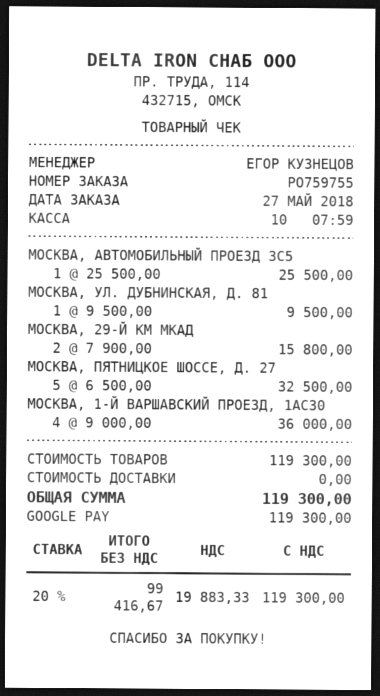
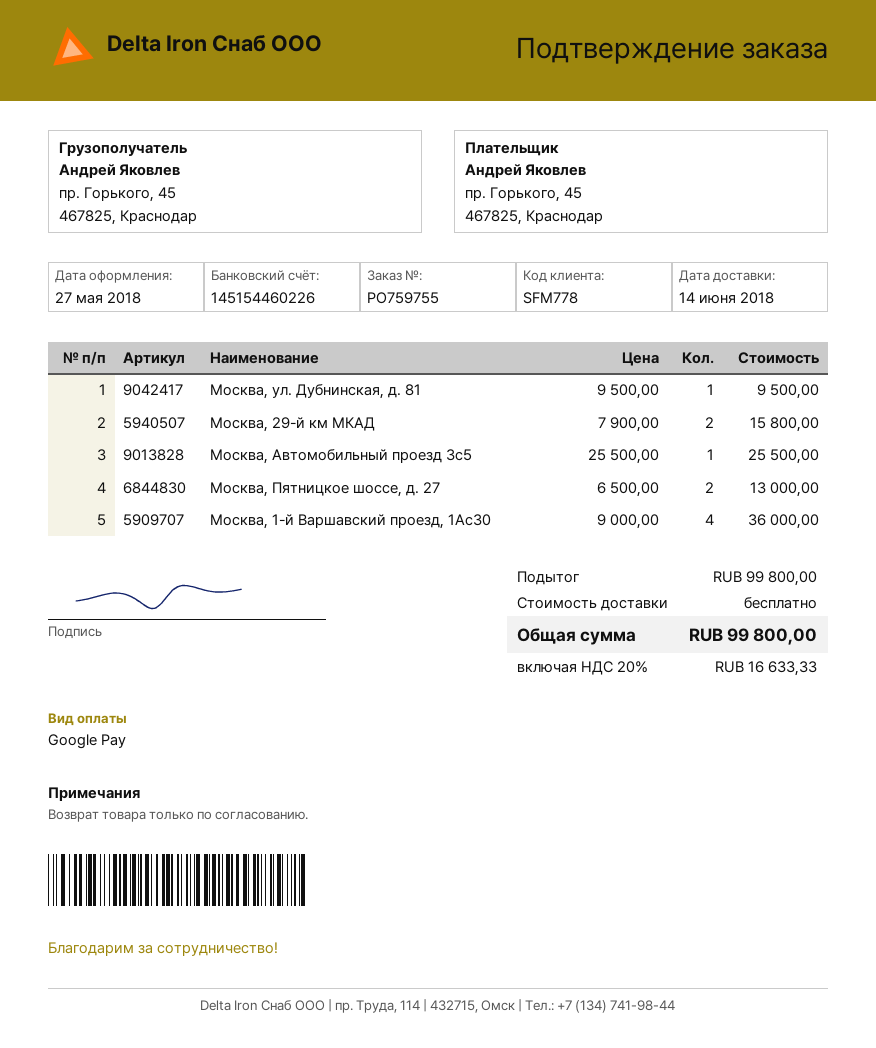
МОСКВА, ПЯТНИЦКОЕ ШОССЕ, Д. 27: 5 x 6500.00 = 32500.00 -> 2 x 6500.00 = 13000.00
subtotal: 119300.00 -> 99800.00
tax: 20% = 19883.33 -> 20% = 16633.33
total: 119300.00 -> 99800.00

